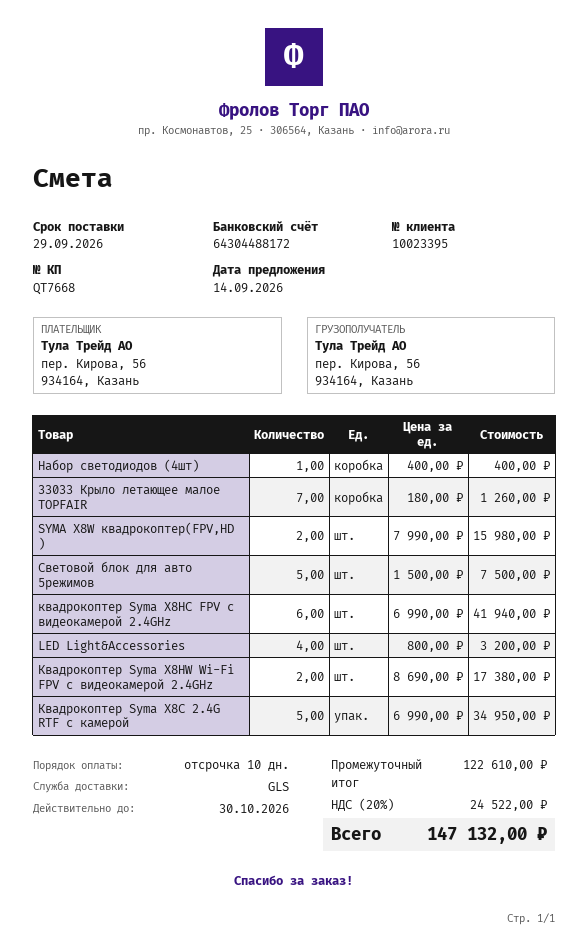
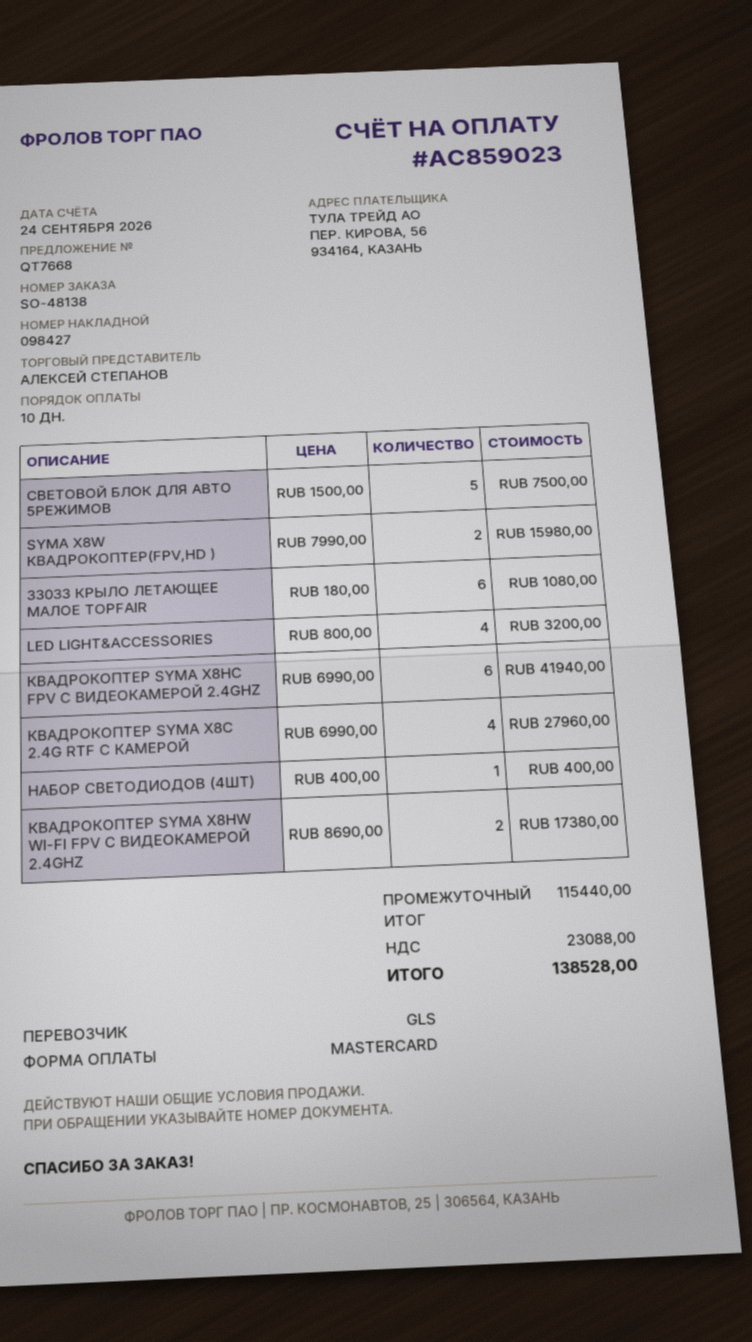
33033 Крыло летающее малое TOPFAIR: 7 x 180.00 = 1260.00 -> 6 x 180.00 = 1080.00
Квадрокоптер Syma X8C 2.4G RTF с камерой: 5 x 6990.00 = 34950.00 -> 4 x 6990.00 = 27960.00
subtotal: 122610.00 -> 115440.00
tax: 24522.00 -> 23088.00
total: 147132.00 -> 138528.00

